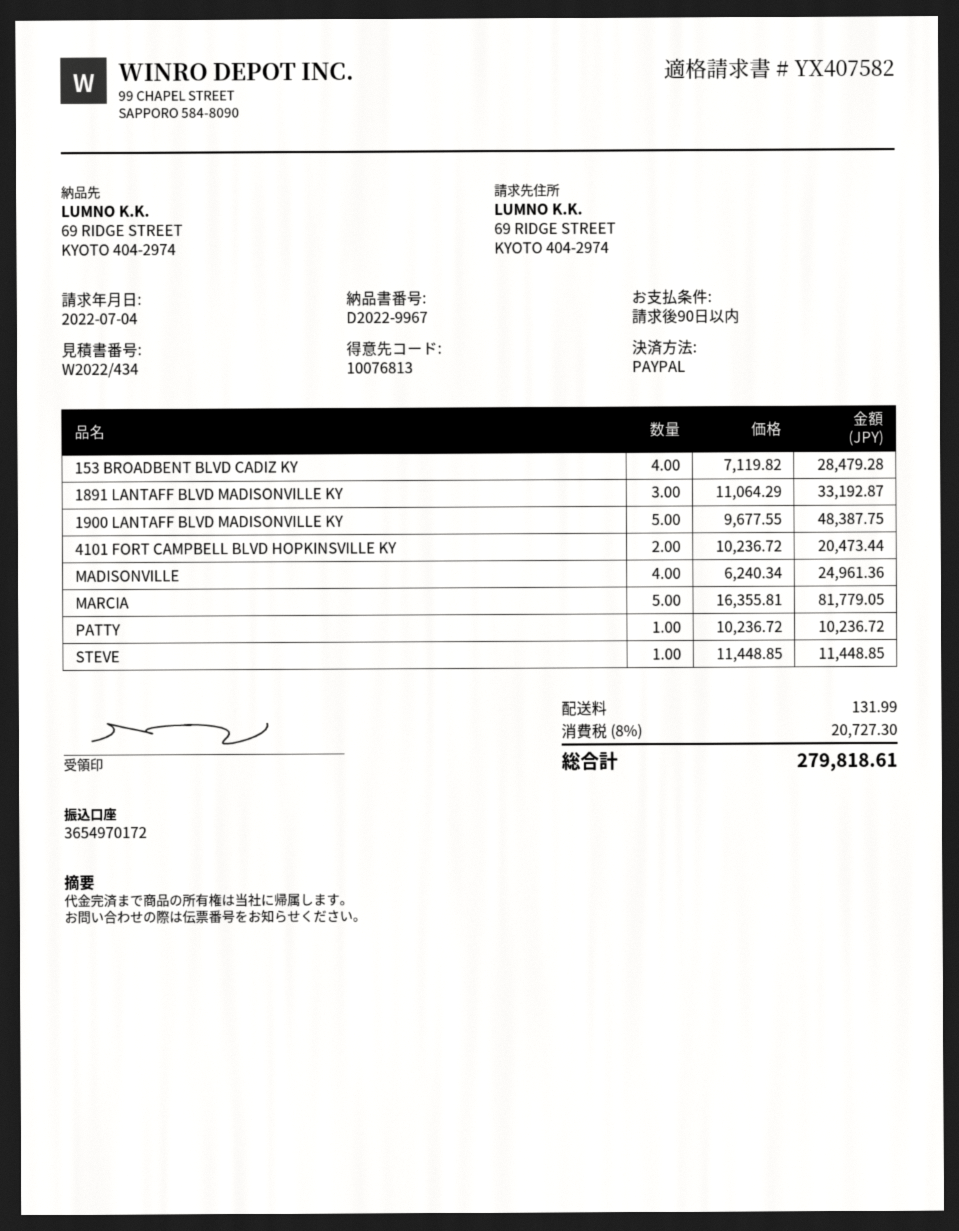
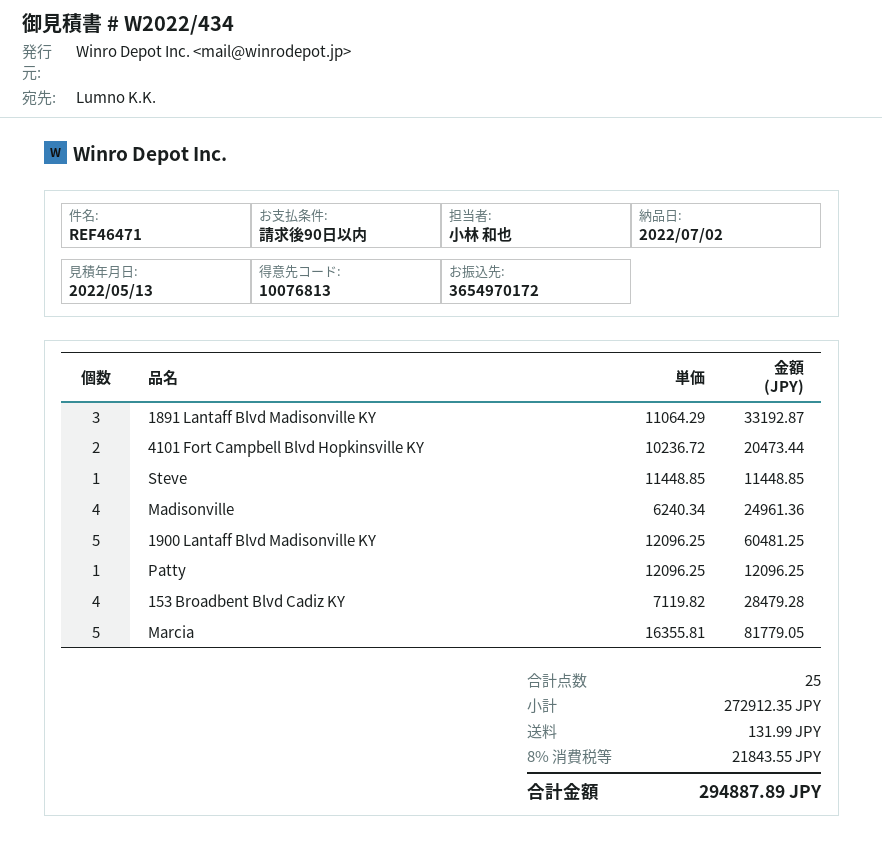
1900 LANTAFF BLVD MADISONVILLE KY: 5 x 9677.55 = 48387.75 -> 5 x 12096.25 = 60481.25
PATTY: 1 x 10236.72 = 10236.72 -> 1 x 12096.25 = 12096.25
tax: 8% = 20727.30 -> 8% = 21843.55
total: 279818.61 -> 294887.89

